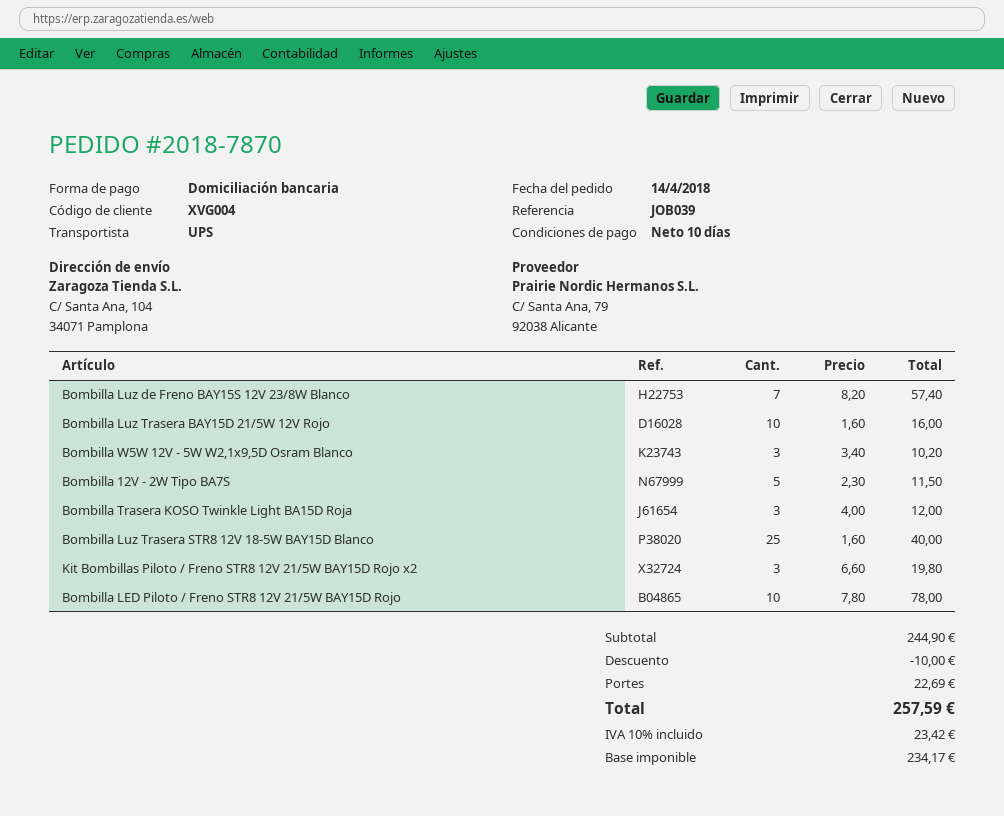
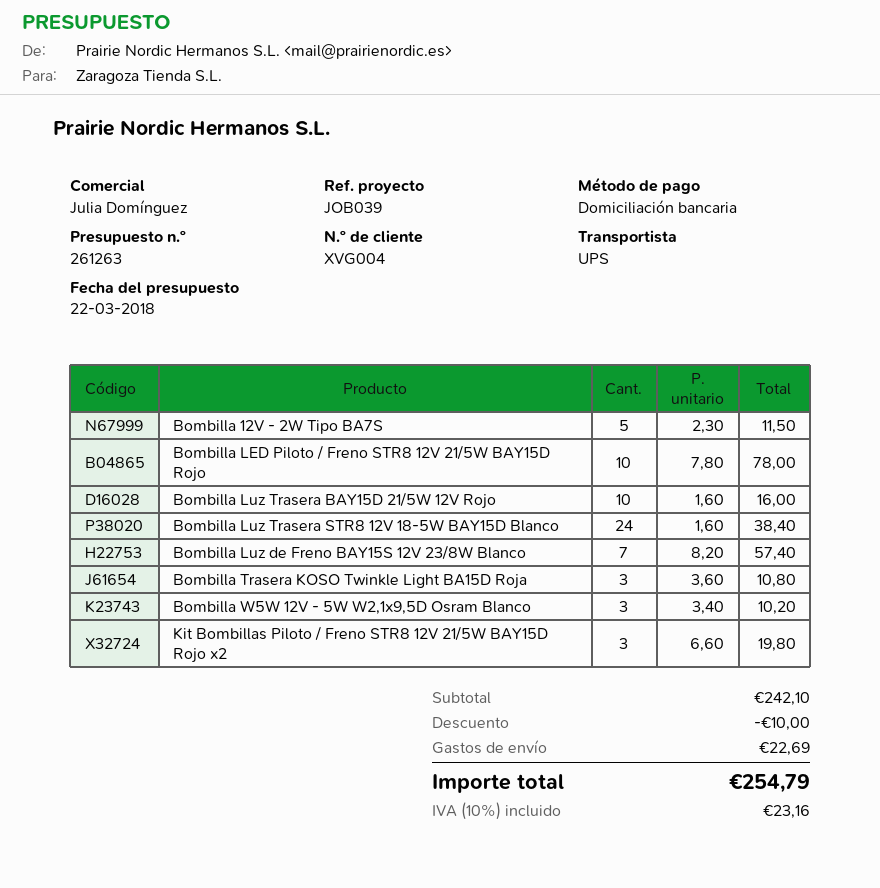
Bombilla Trasera KOSO Twinkle Light BA15D Roja: 3 x 4.00 = 12.00 -> 3 x 3.60 = 10.80
Bombilla Luz Trasera STR8 12V 18-5W BAY15D Blanco: 25 x 1.60 = 40.00 -> 24 x 1.60 = 38.40
subtotal: 244.90 -> 242.10
tax: 10% = 23.42 -> 10% = 23.16
total: 257.59 -> 254.79

